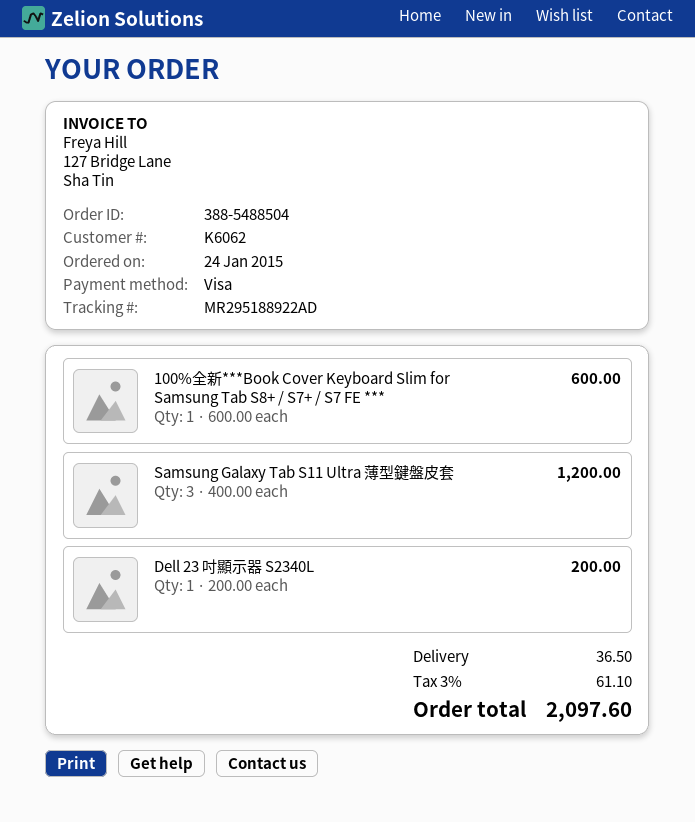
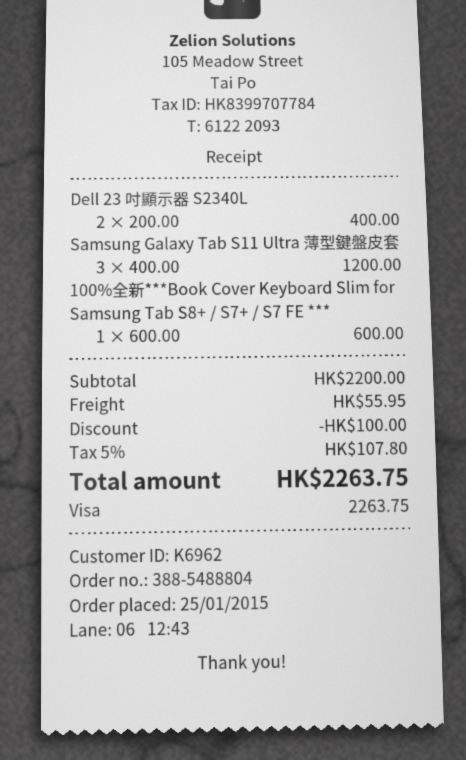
order number: 388-5488504 -> 388-5488804
order date: 2015-01-24 -> 2015-01-25
customer number: K6062 -> K6962
Dell 23 吋顯示器 S2340L: 1 x 200.00 = 200.00 -> 2 x 200.00 = 400.00
discount: none -> 100.00
shipping: 36.50 -> 55.95
tax: 3% = 61.10 -> 5% = 107.80
total: 2097.60 -> 2263.75

